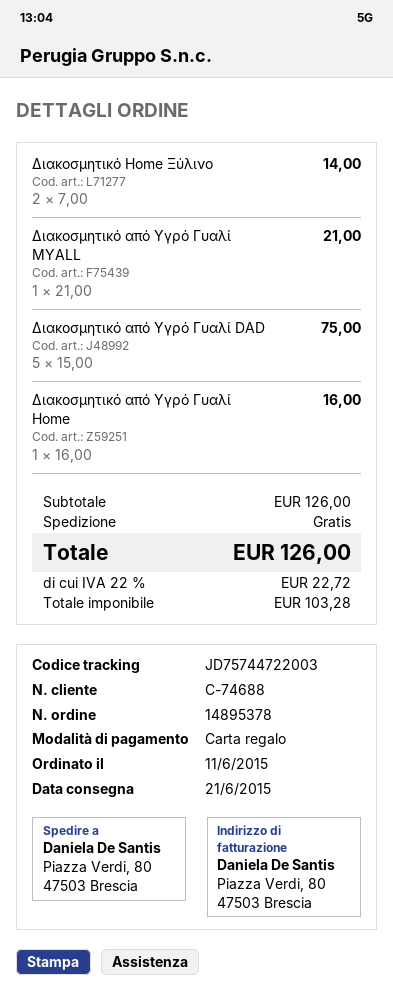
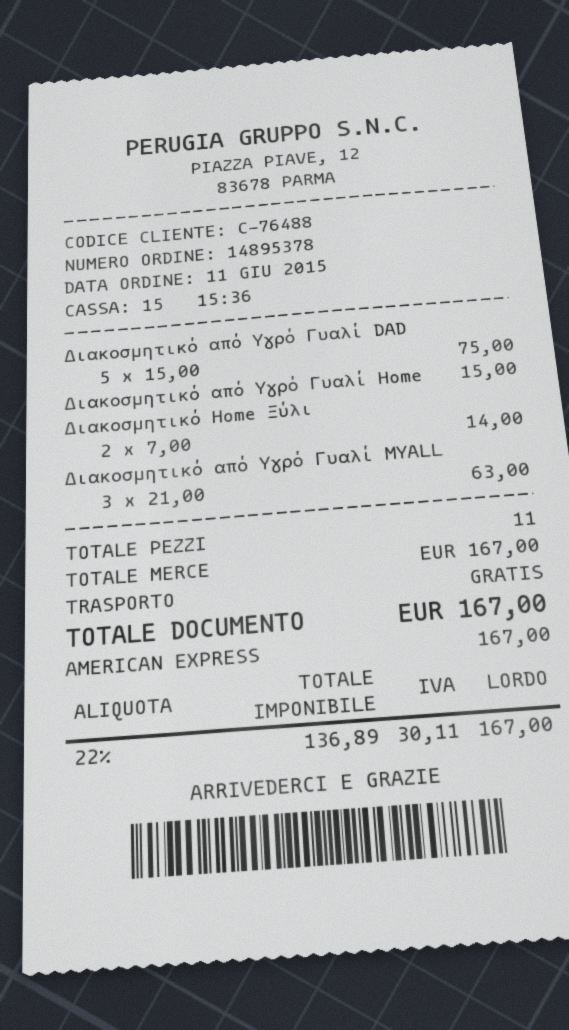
customer number: C-74688 -> C-76488
payment method: gift card -> American Express
Διακοσμητικό από Υγρό Γυαλί MYALL: 1 x 21.00 = 21.00 -> 3 x 21.00 = 63.00
Διακοσμητικό από Υγρό Γυαλί Home: 1 x 16.00 = 16.00 -> 1 x 15.00 = 15.00
subtotal: 126.00 -> 167.00
net: 103.28 -> 136.89
tax: 22% = 22.72 -> 22% = 30.11
total: 126.00 -> 167.00

